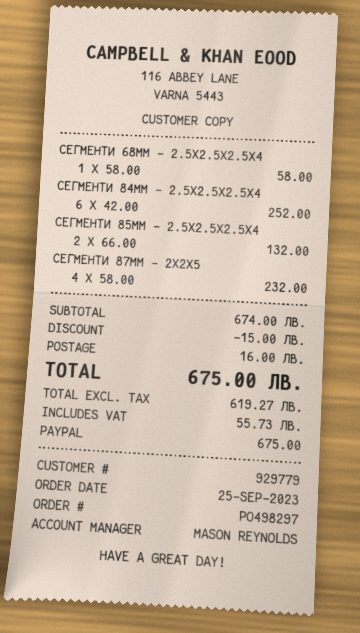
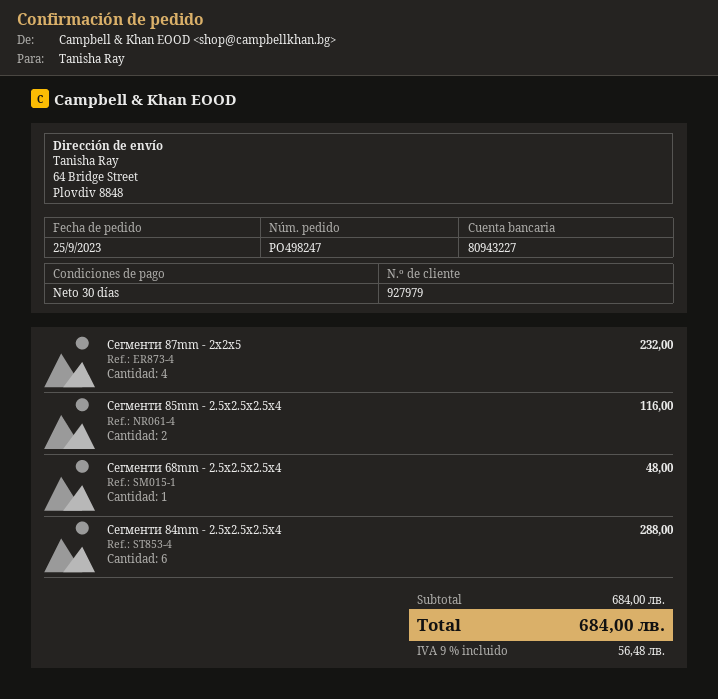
order number: PO498297 -> PO498247
customer number: 929779 -> 927979
СЕГМЕНТИ 68MM - 2.5X2.5X2.5X4: 1 for 58.00 -> 1 for 48.00
СЕГМЕНТИ 84MM - 2.5X2.5X2.5X4: 6 for 252.00 -> 6 for 288.00
СЕГМЕНТИ 85MM - 2.5X2.5X2.5X4: 2 for 132.00 -> 2 for 116.00
subtotal: 674.00 -> 684.00
discount: 15.00 -> none
shipping: 16.00 -> none
tax: 55.73 -> 56.48
total: 675.00 -> 684.00

